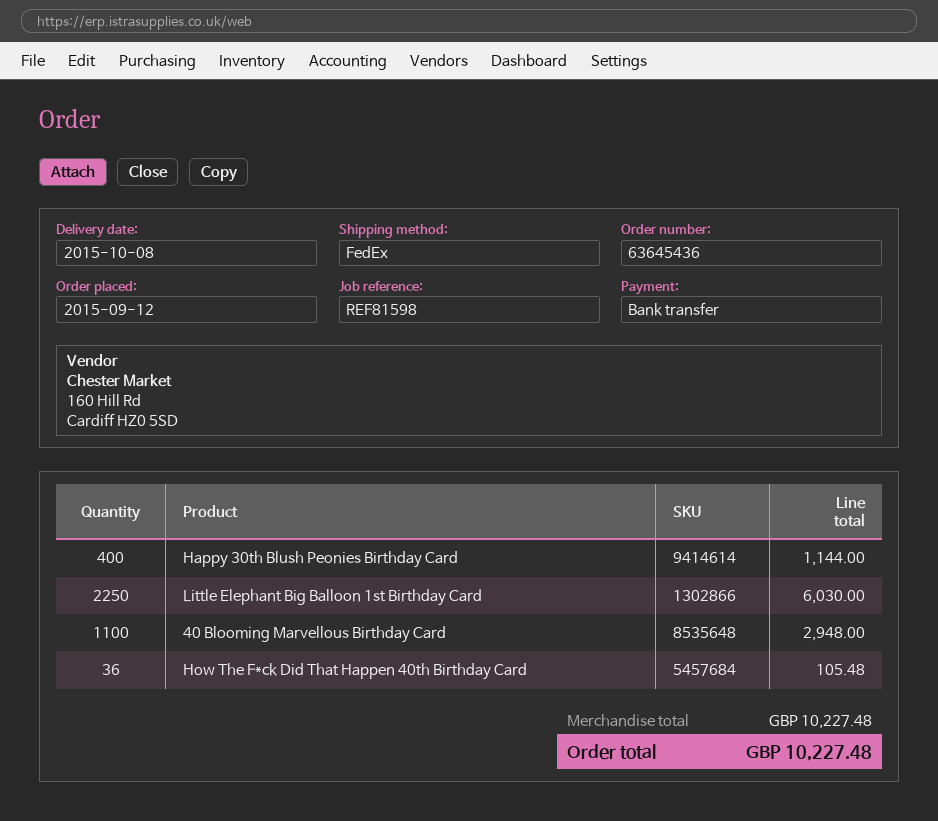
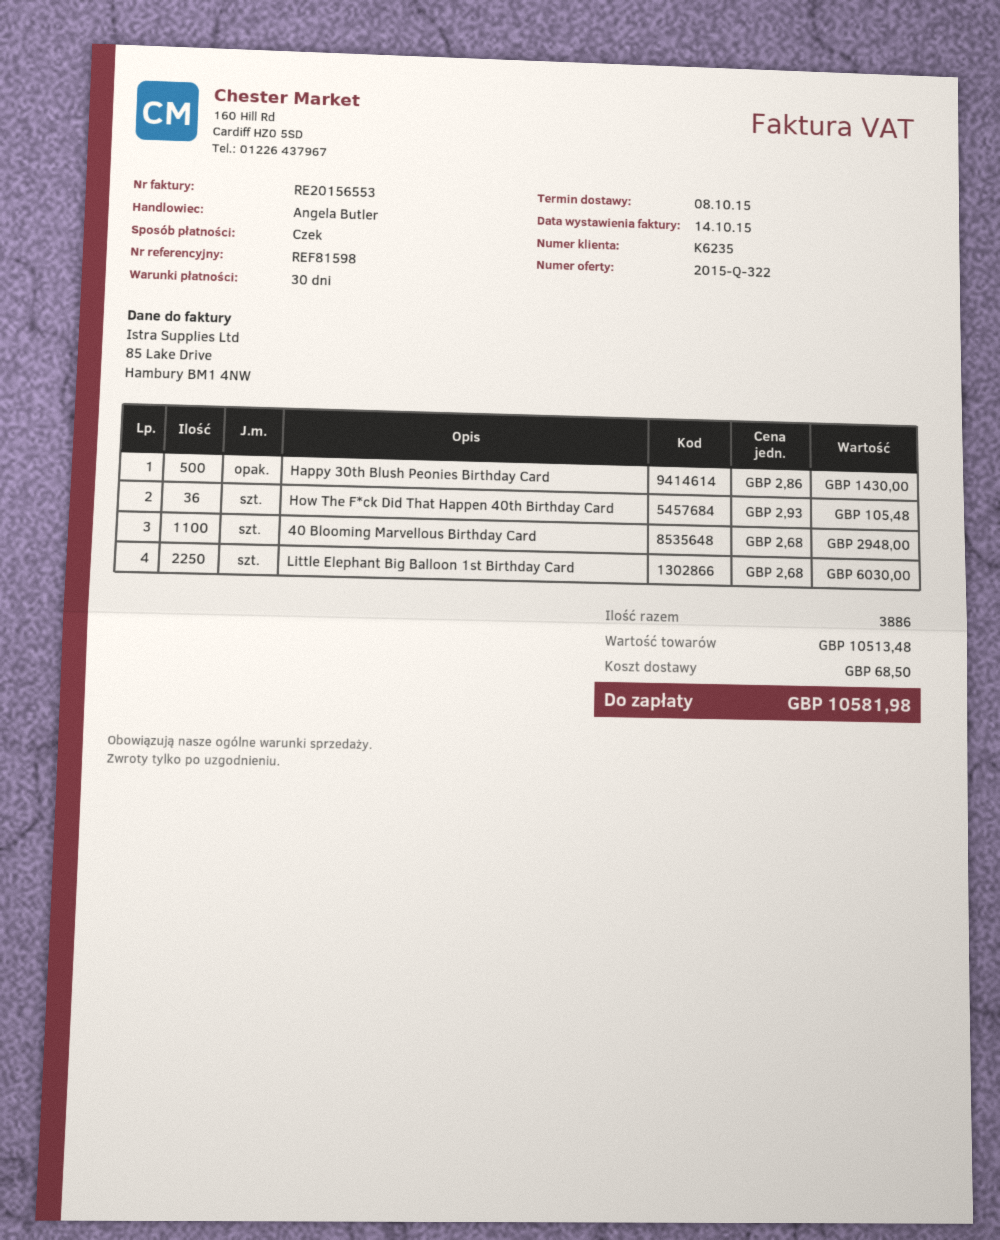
payment method: bank transfer -> cheque
Happy 30th Blush Peonies Birthday Card: 400 for 1144.00 -> 500 for 1430.00
subtotal: 10227.48 -> 10513.48
shipping: none -> 68.50
total: 10227.48 -> 10581.98

